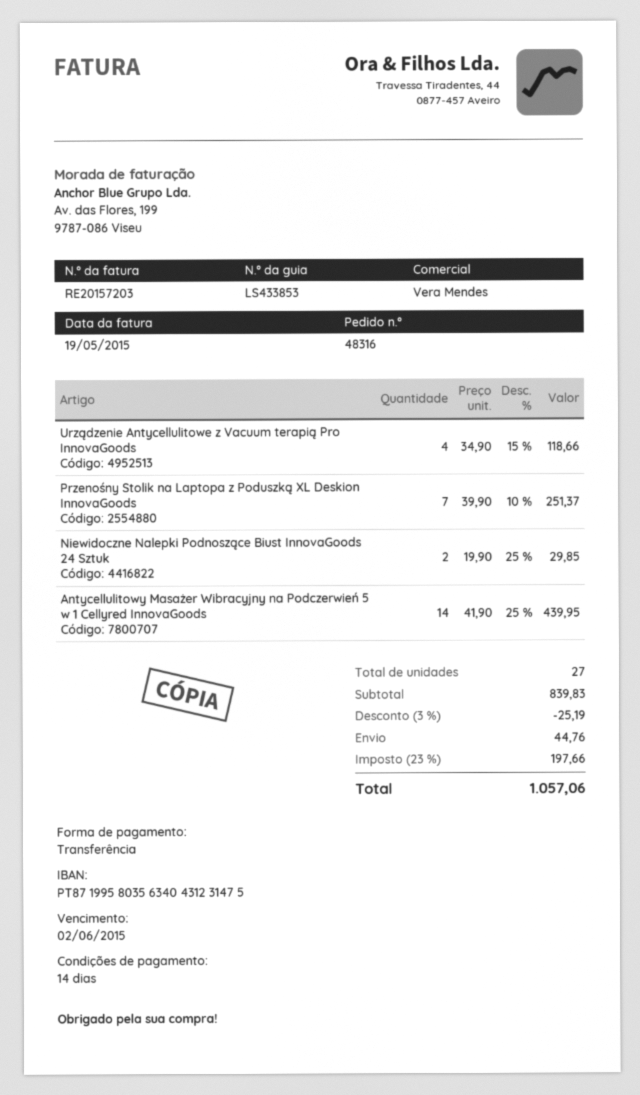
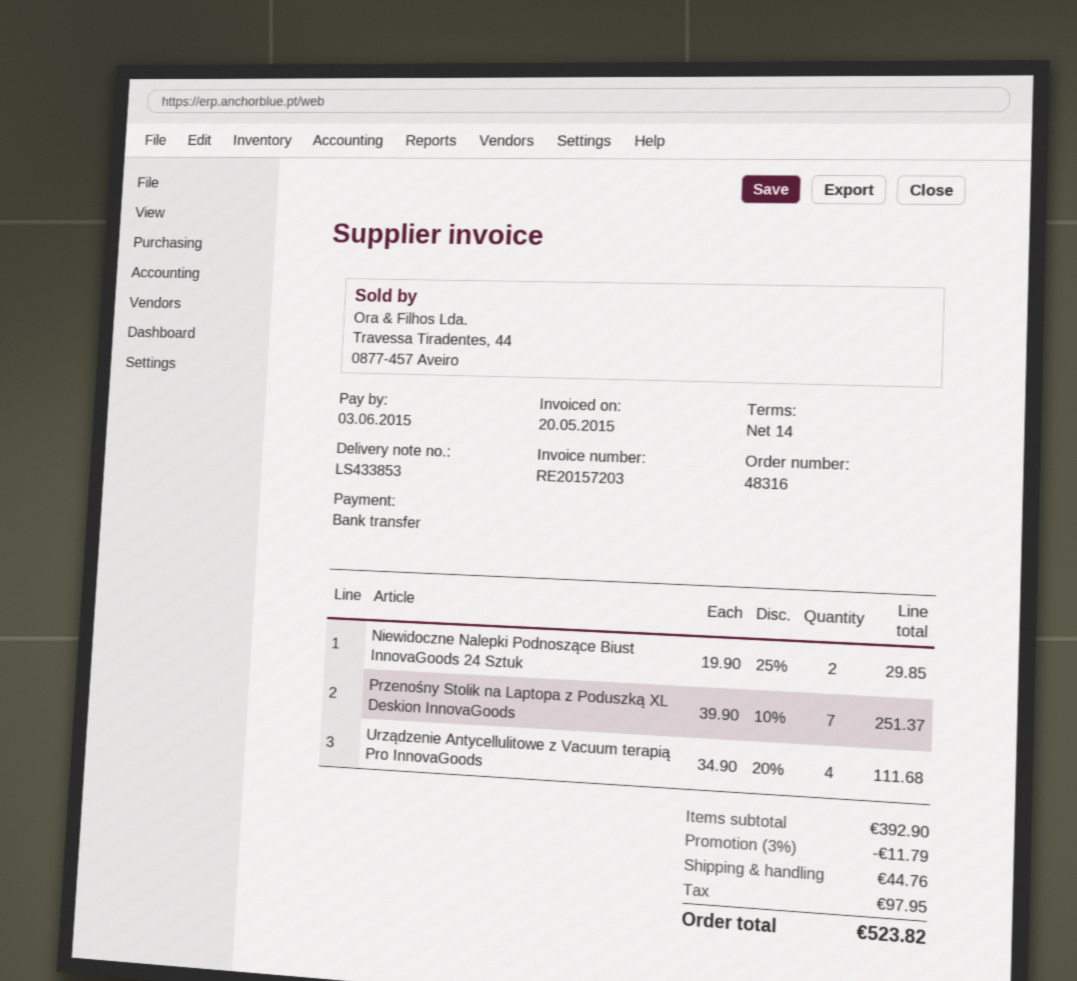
invoice date: 2015-05-19 -> 2015-05-20
due date: 2015-06-02 -> 2015-06-03
Urządzenie Antycellulitowe z Vacuum terapią Pro InnovaGoods: 4 x 34.90 - 15% = 118.66 -> 4 x 34.90 - 20% = 111.68
Antycellulitowy Masażer Wibracyjny na Podczerwień 5 w 1 Cellyred InnovaGoods: 14 x 41.90 - 25% = 439.95 -> none
subtotal: 839.83 -> 392.90
discount: 3% = 25.19 -> 3% = 11.79
tax: 197.66 -> 97.95
total: 1057.06 -> 523.82

